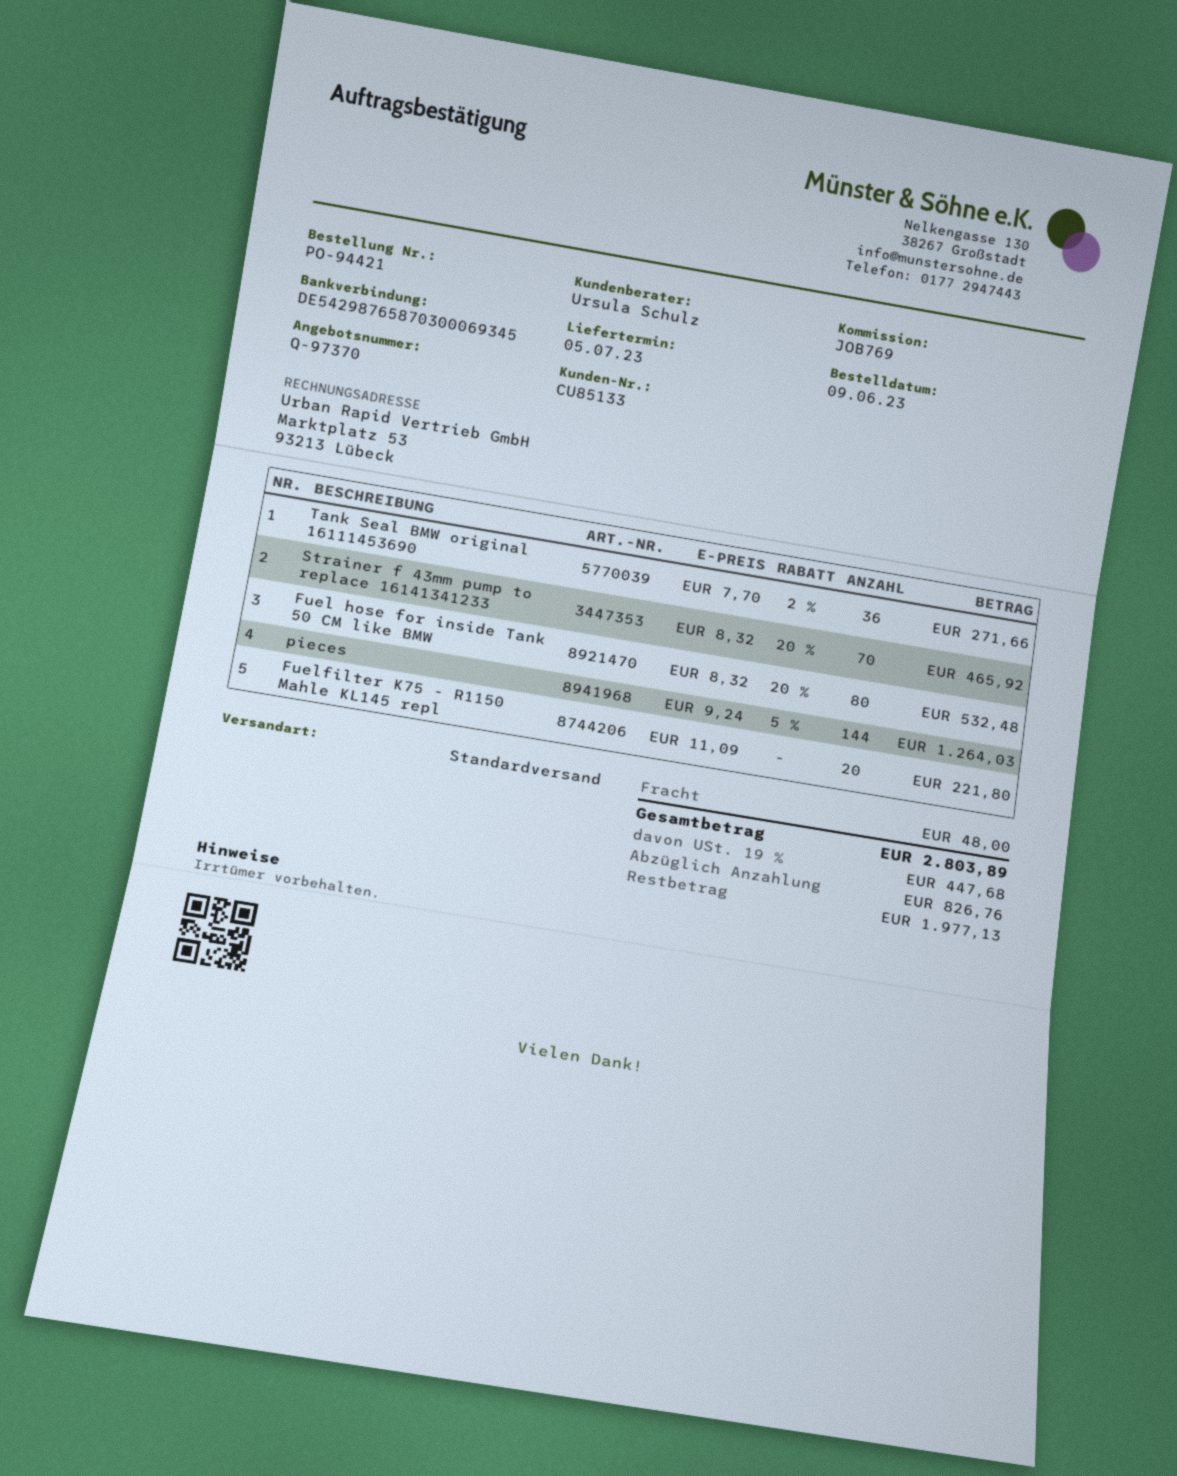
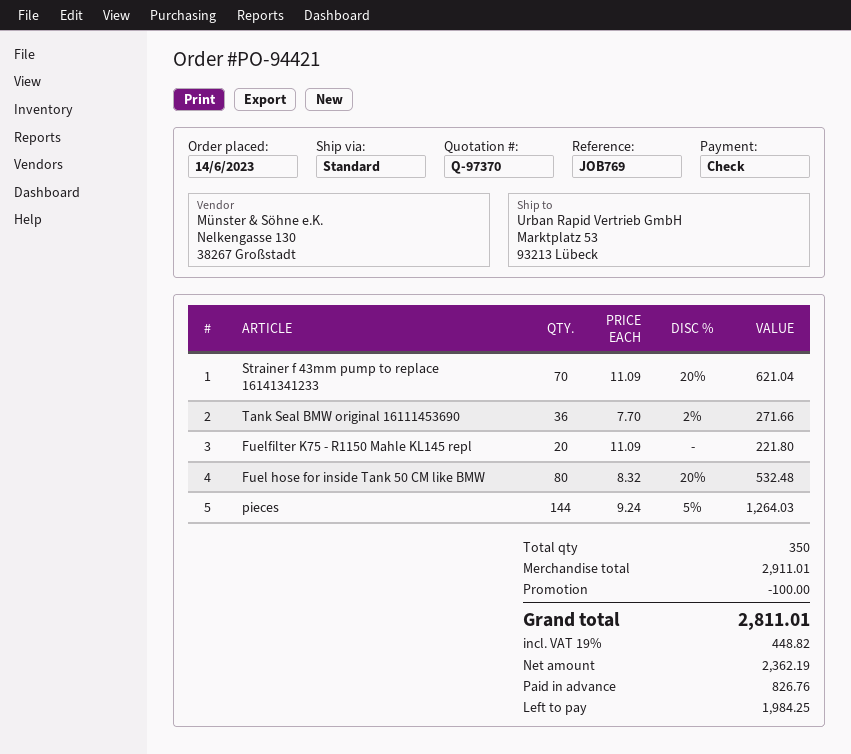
order date: 2023-06-09 -> 2023-06-14
Strainer f 43mm pump to replace 16141341233: 70 x 8.32 - 20% = 465.92 -> 70 x 11.09 - 20% = 621.04
discount: none -> 100.00
shipping: 48.00 -> none
tax: 19% = 447.68 -> 19% = 448.82
total: 2803.89 -> 2811.01
balance: 1977.13 -> 1984.25

